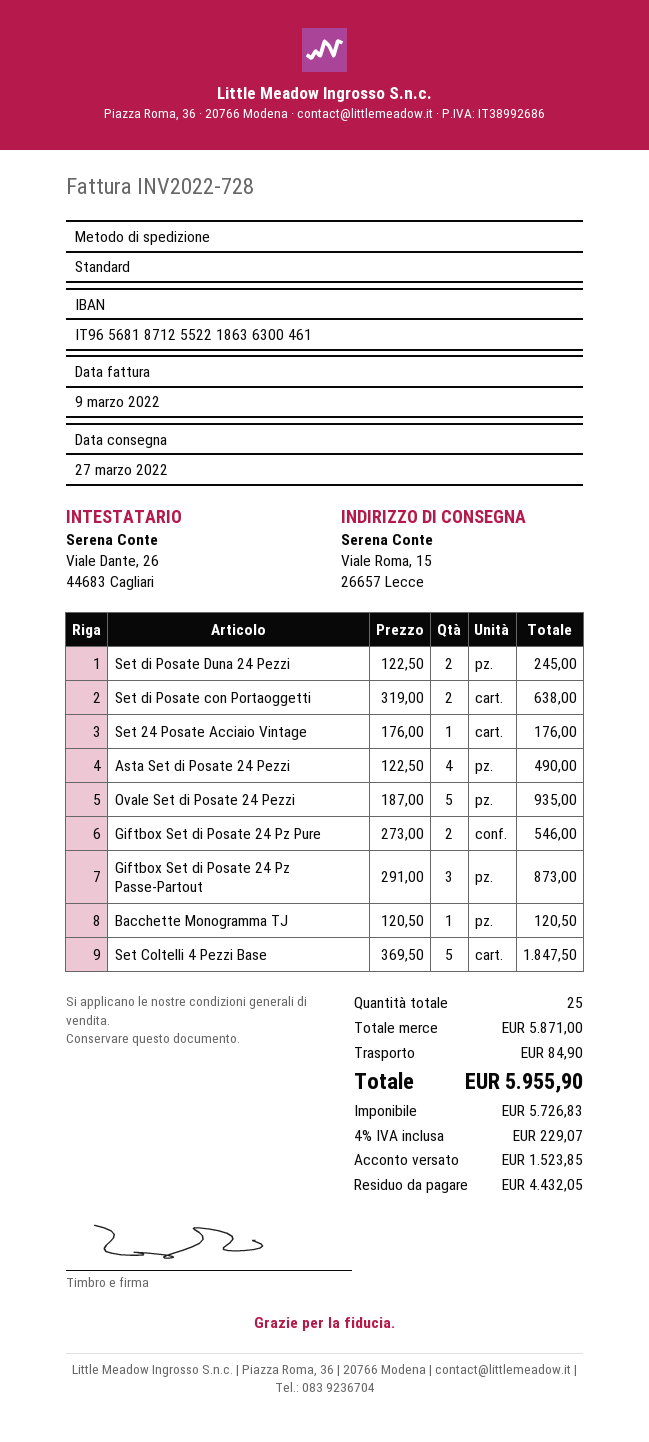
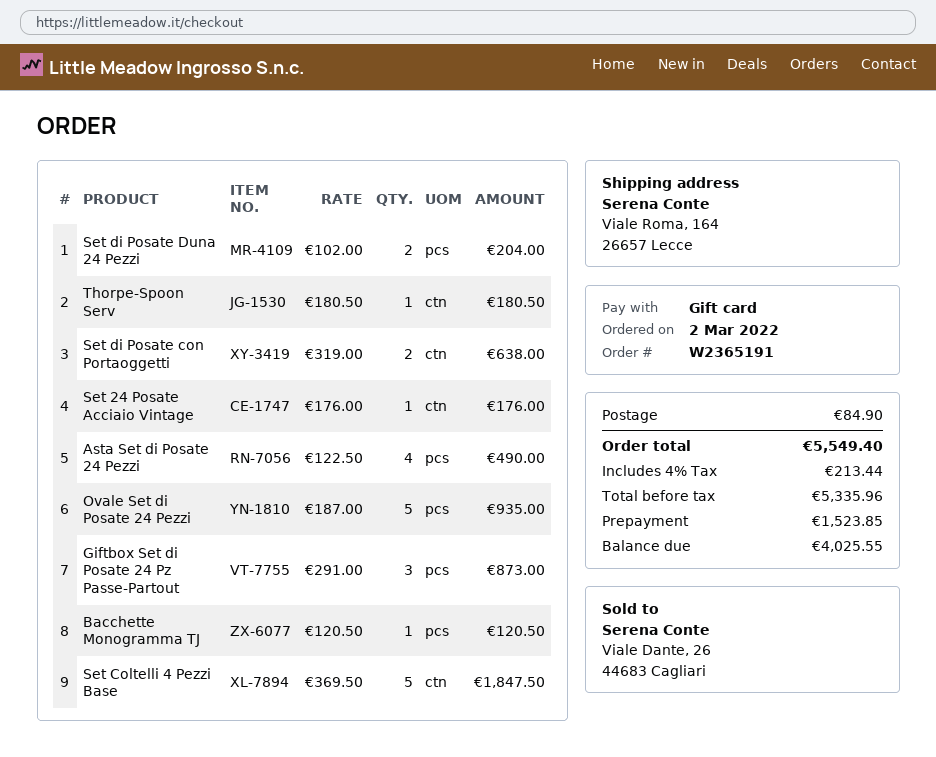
ship to: Viale Roma, 15, 26657 Lecce -> Viale Roma, 164, 26657 Lecce
Set di Posate Duna 24 Pezzi: 2 x 122.50 = 245.00 -> 2 x 102.00 = 204.00
Giftbox Set di Posate 24 Pz Pure: 2 x 273.00 = 546.00 -> none
Thorpe-Spoon Serv: none -> 1 x 180.50 = 180.50
net: 5726.83 -> 5335.96
tax: 4% = 229.07 -> 4% = 213.44
total: 5955.90 -> 5549.40
balance: 4432.05 -> 4025.55

